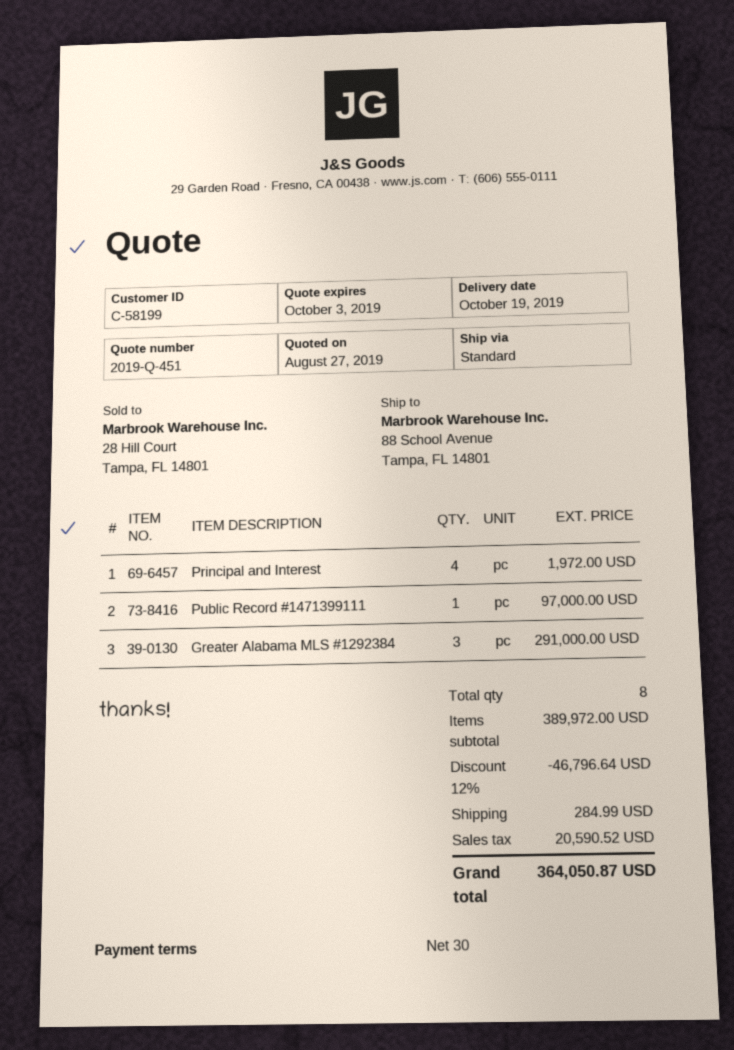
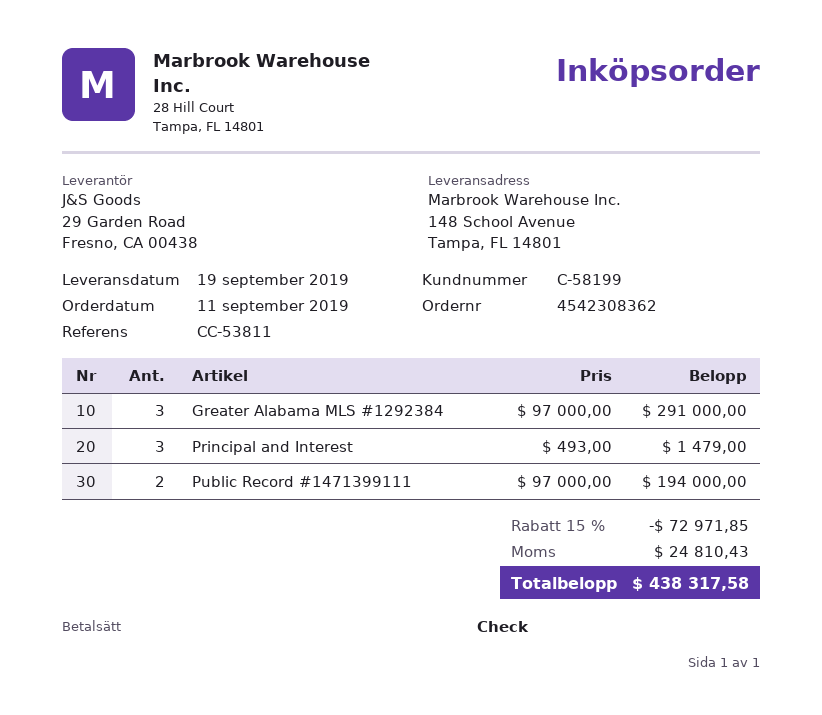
delivery date: 2019-10-19 -> 2019-09-19
ship to: 88 School Avenue, Tampa, FL 14801 -> 148 School Avenue, Tampa, FL 14801
Principal and Interest: 4 for 1972.00 -> 3 for 1479.00
Public Record #1471399111: 1 for 97000.00 -> 2 for 194000.00
discount: 12% = 46796.64 -> 15% = 72971.85
shipping: 284.99 -> none
tax: 20590.52 -> 24810.43
total: 364050.87 -> 438317.58

